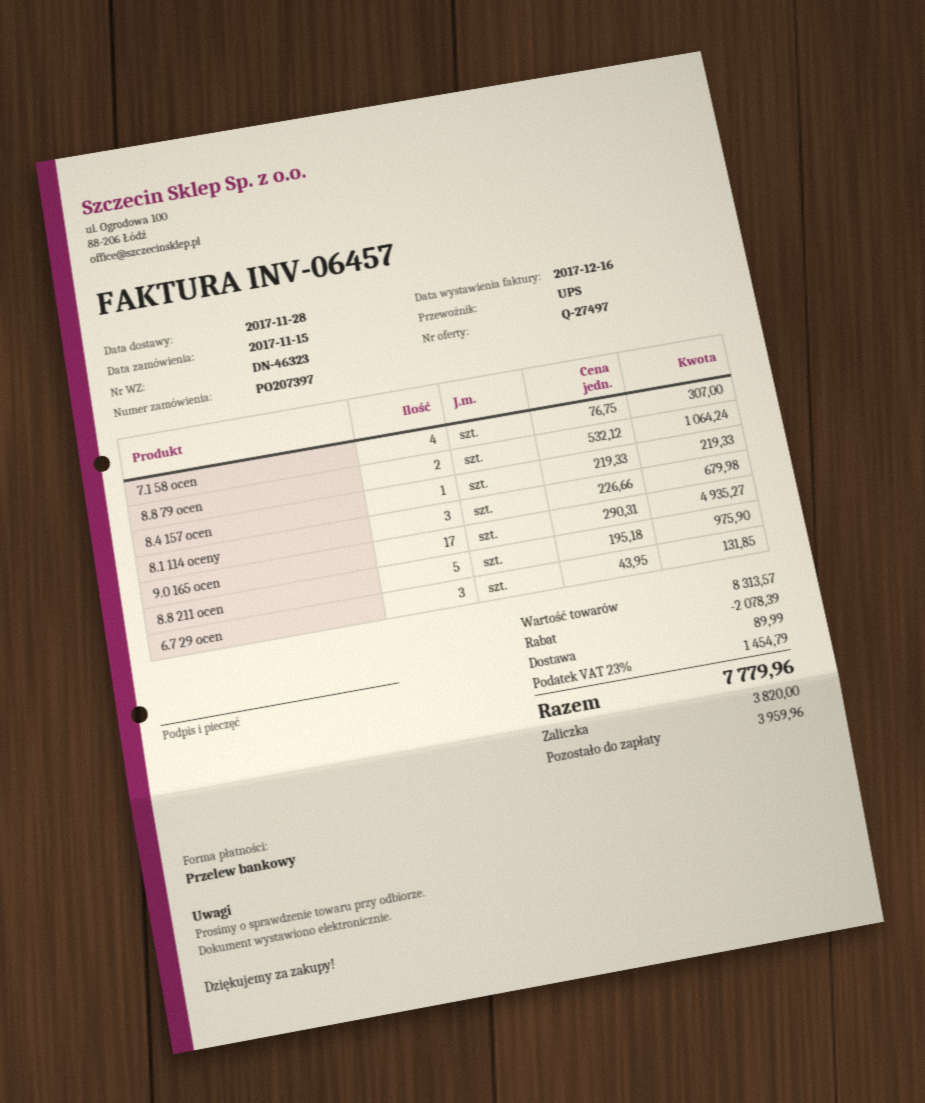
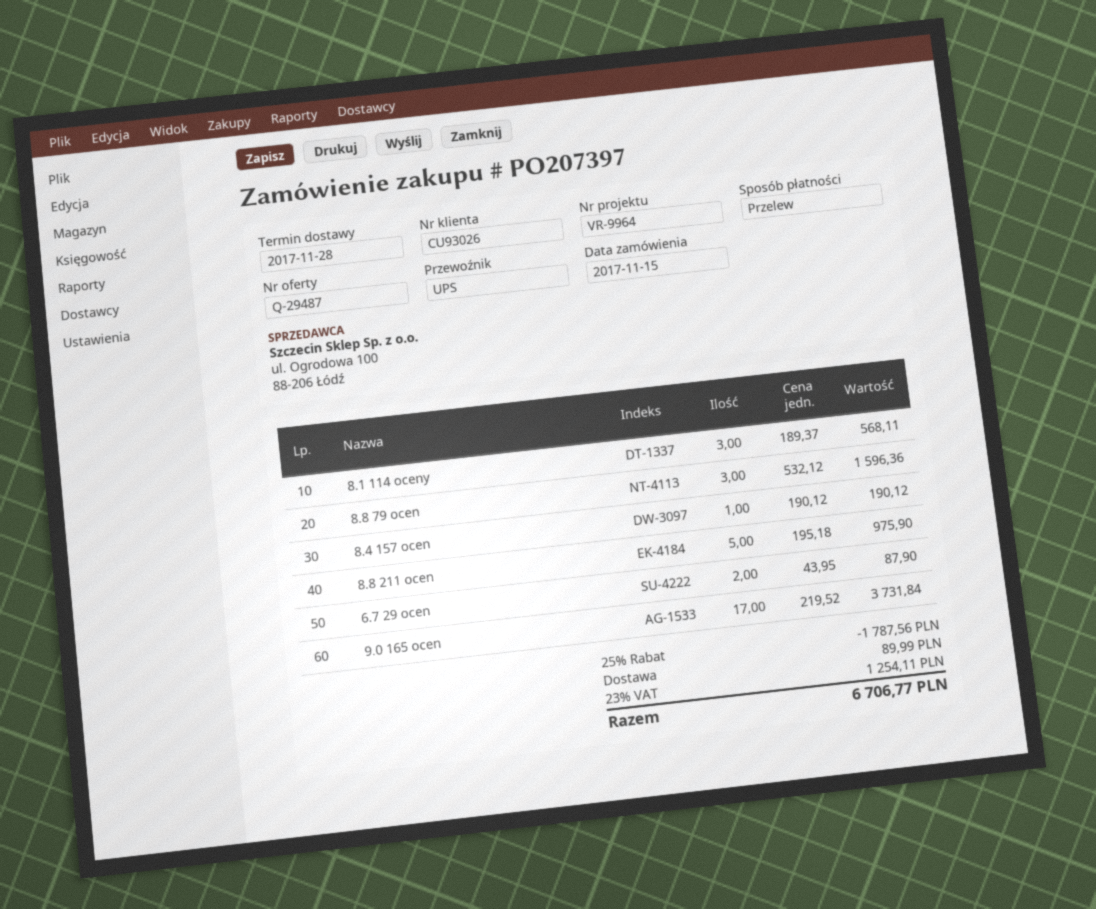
quote number: Q-27497 -> Q-29487
7.1 58 ocen: 4 x 76.75 = 307.00 -> none
8.8 79 ocen: 2 x 532.12 = 1064.24 -> 3 x 532.12 = 1596.36
8.4 157 ocen: 1 x 219.33 = 219.33 -> 1 x 190.12 = 190.12
8.1 114 oceny: 3 x 226.66 = 679.98 -> 3 x 189.37 = 568.11
9.0 165 ocen: 17 x 290.31 = 4935.27 -> 17 x 219.52 = 3731.84
6.7 29 ocen: 3 x 43.95 = 131.85 -> 2 x 43.95 = 87.90
discount: 2078.39 -> 1787.56
tax: 23% = 1454.79 -> 23% = 1254.11
total: 7779.96 -> 6706.77

